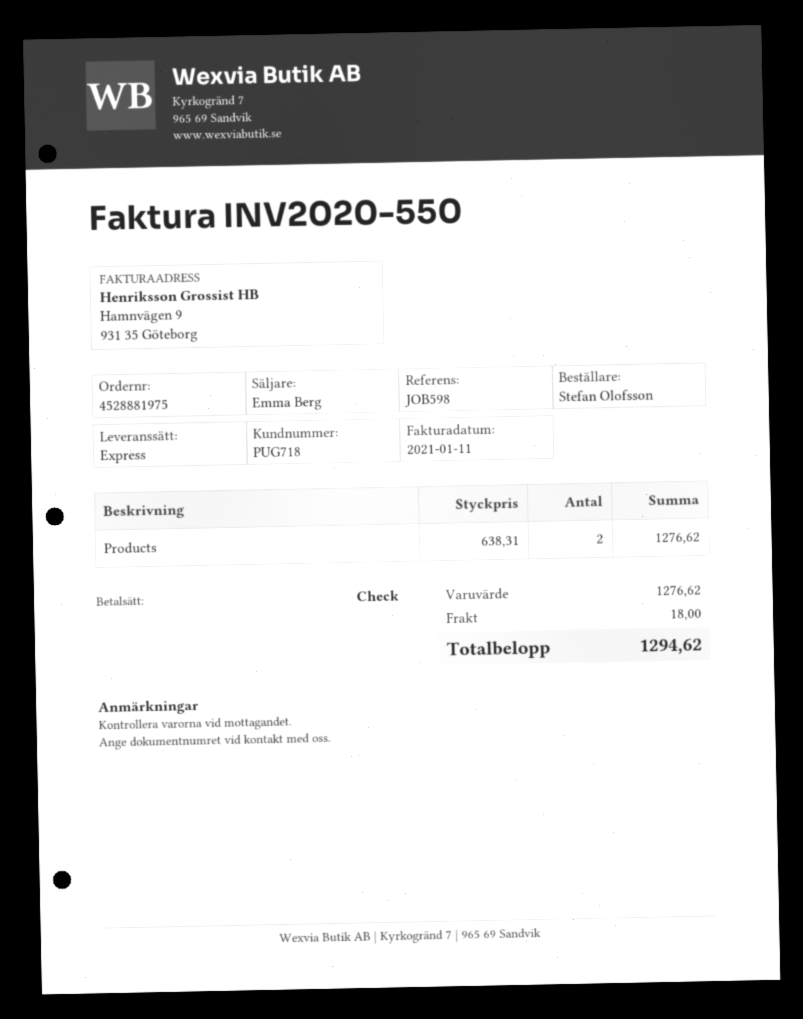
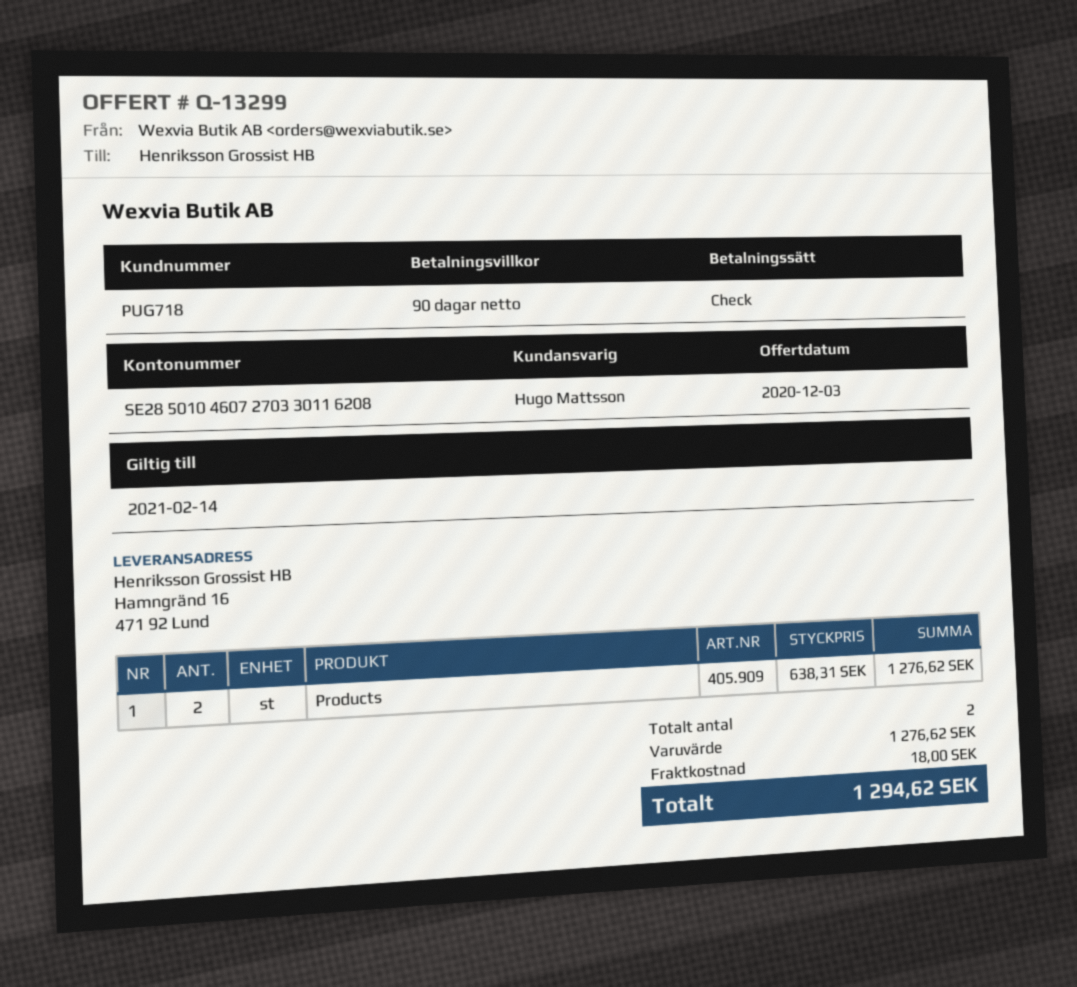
sales rep: Emma Berg -> Hugo Mattsson

